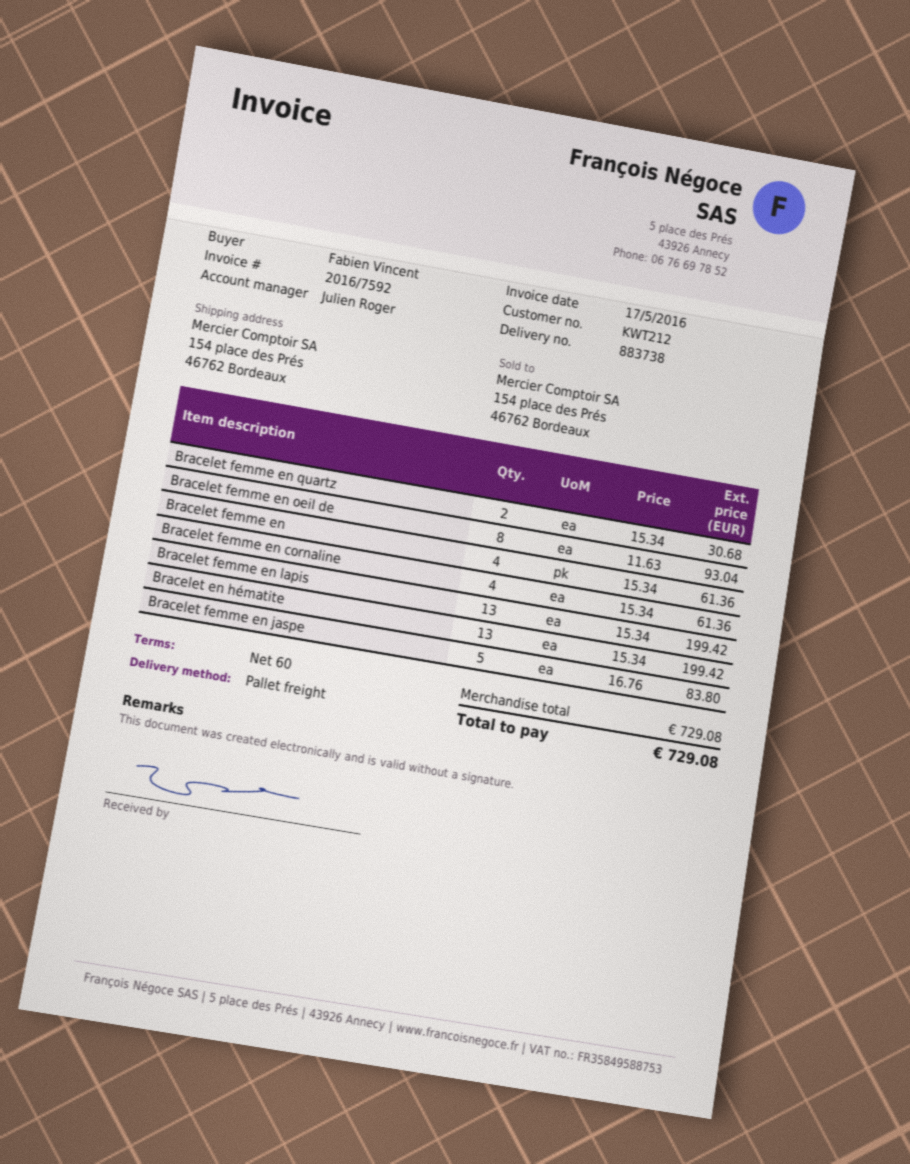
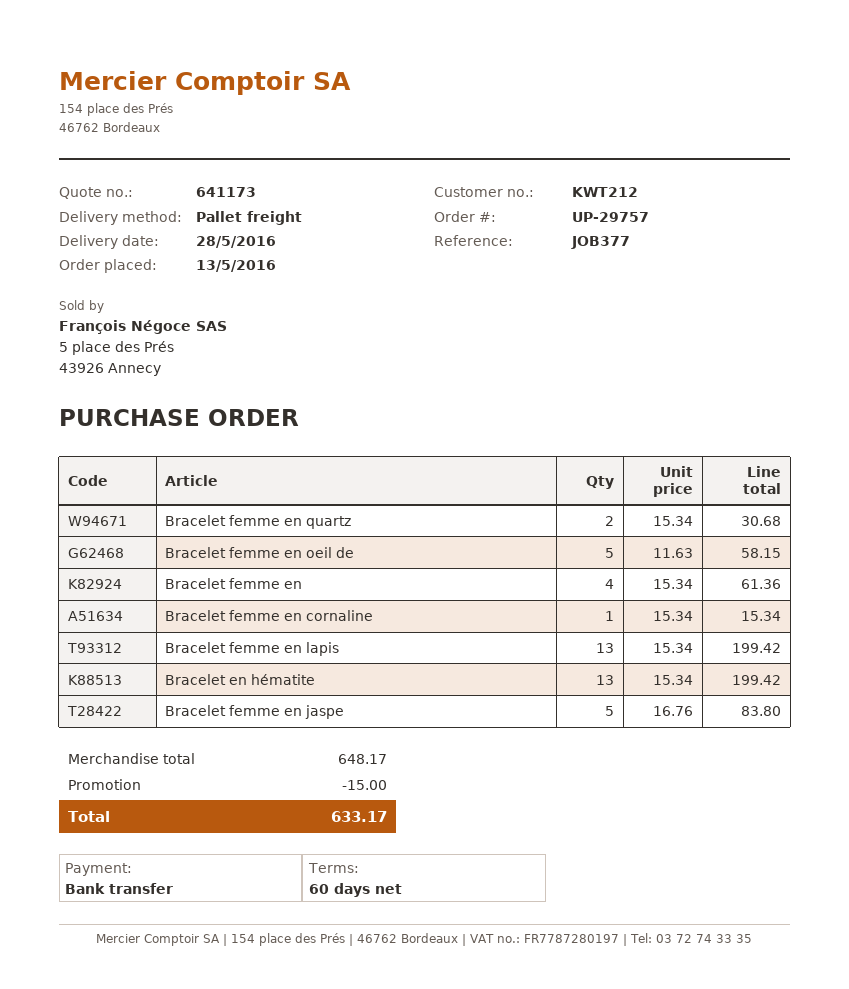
Bracelet femme en oeil de: 8 x 11.63 = 93.04 -> 5 x 11.63 = 58.15
Bracelet femme en cornaline: 4 x 15.34 = 61.36 -> 1 x 15.34 = 15.34
subtotal: 729.08 -> 648.17
discount: none -> 15.00
total: 729.08 -> 633.17

